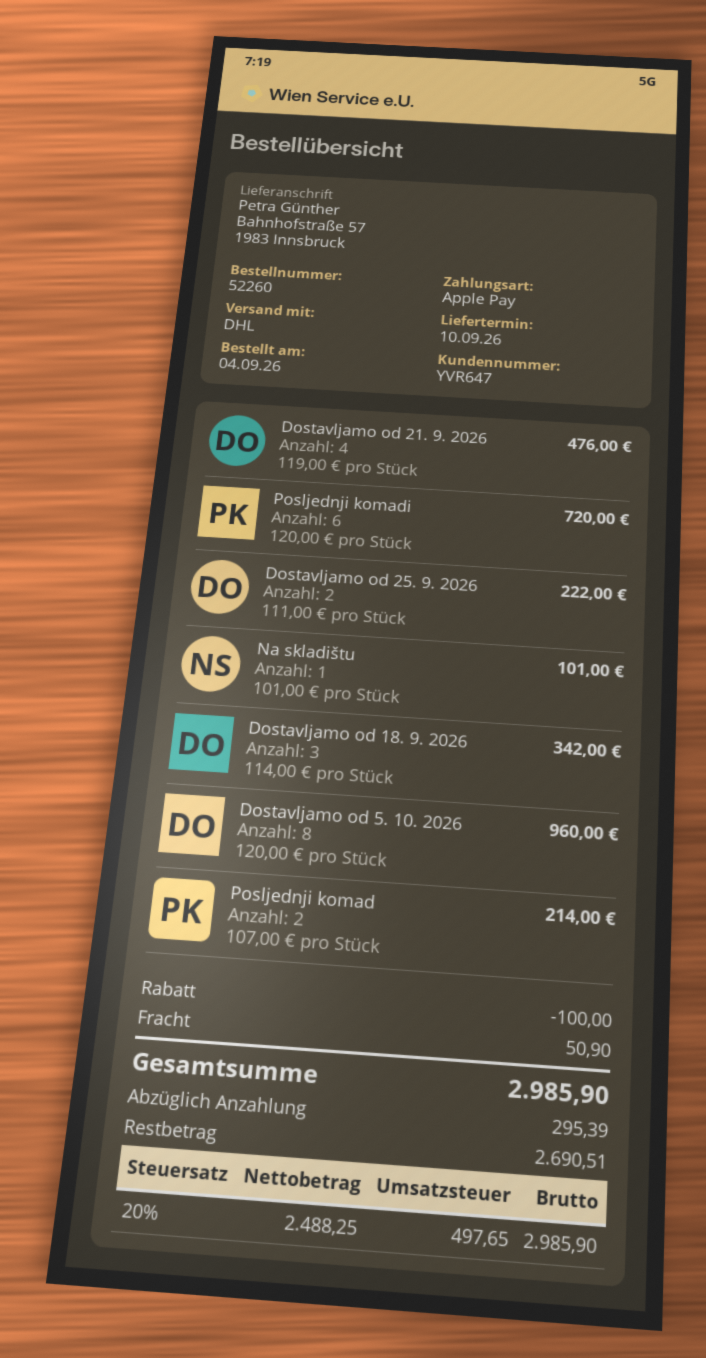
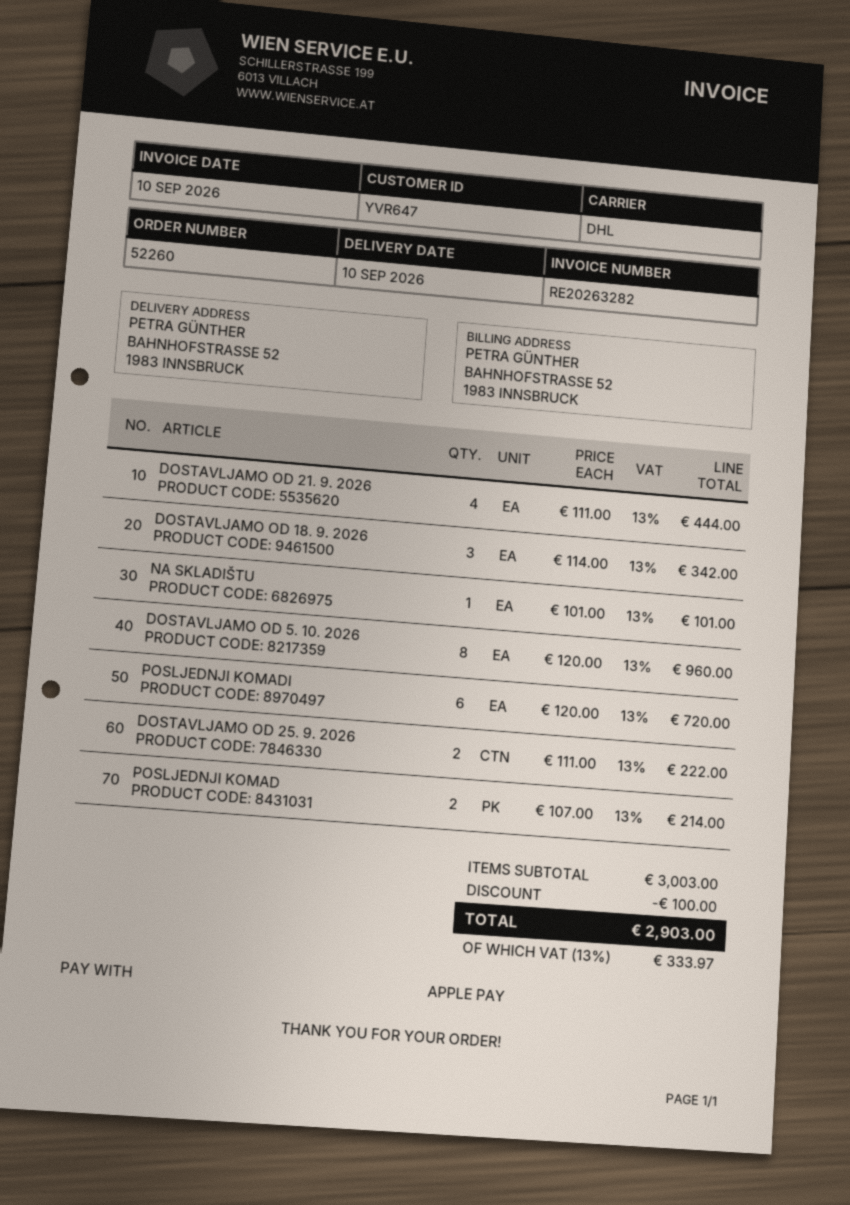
ship to: Bahnhofstraße 57, 1983 Innsbruck -> BAHNHOFSTRASSE 52, 1983 INNSBRUCK
Dostavljamo od 21. 9. 2026: 4 x 119.00 = 476.00 -> 4 x 111.00 = 444.00
shipping: 50.90 -> none
tax: 20% = 497.65 -> 13% = 333.97
total: 2985.90 -> 2903.00

